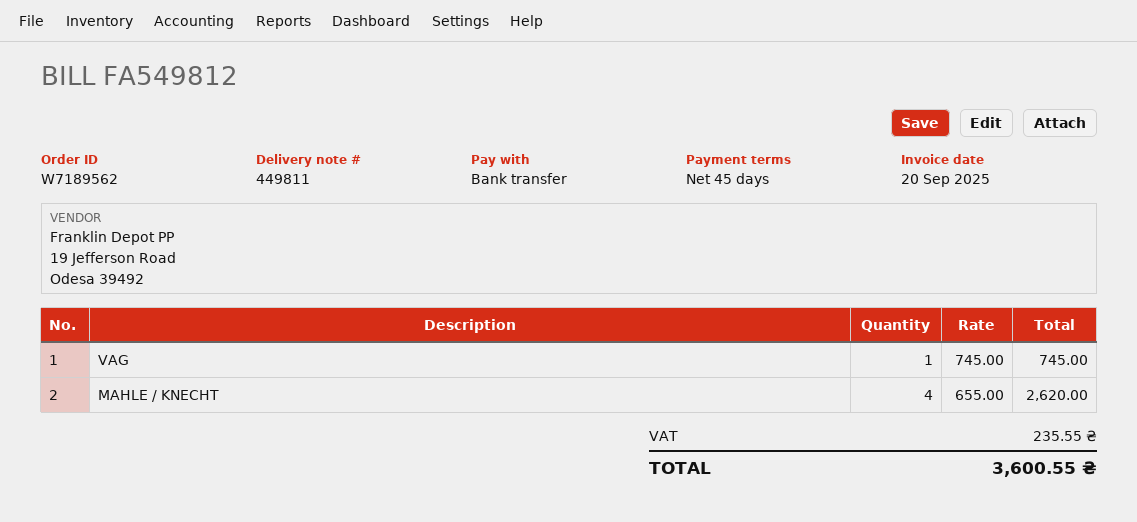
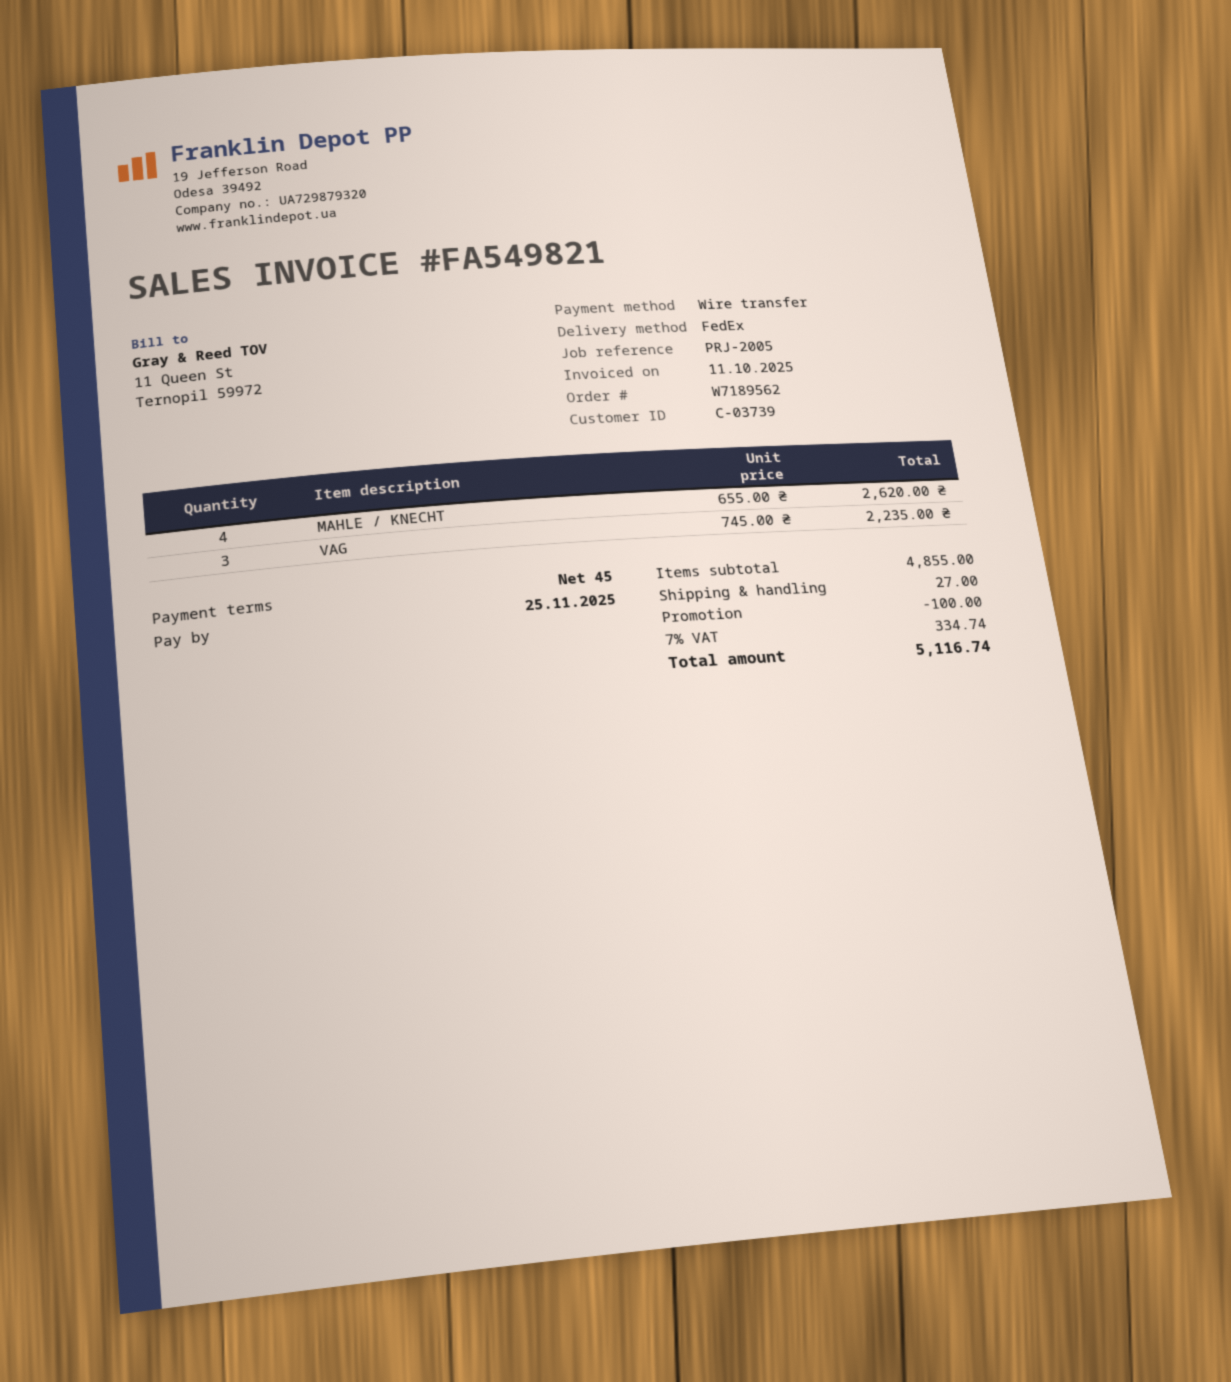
invoice number: FA549812 -> FA549821
invoice date: 2025-09-20 -> 2025-10-11
VAG: 1 x 745.00 = 745.00 -> 3 x 745.00 = 2235.00
discount: none -> 100.00
shipping: none -> 27.00
tax: 235.55 -> 334.74
total: 3600.55 -> 5116.74

